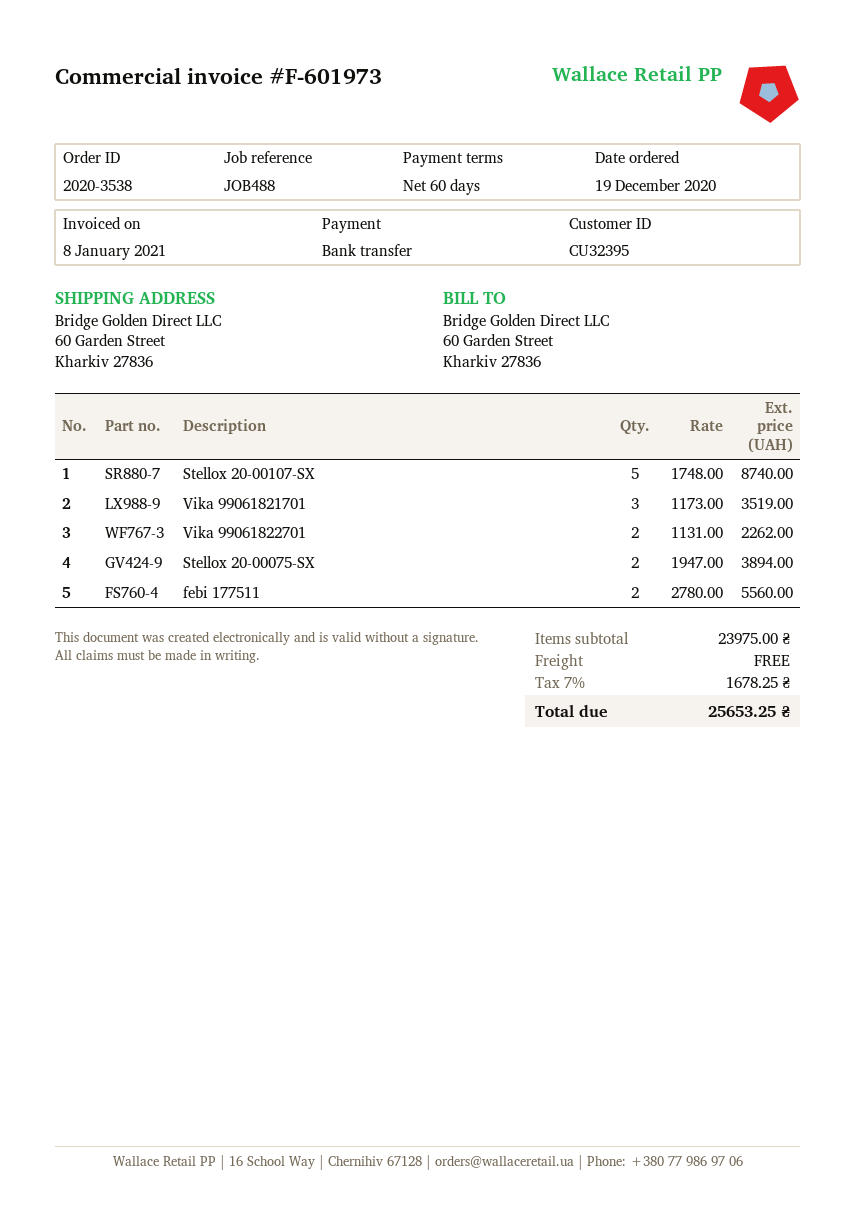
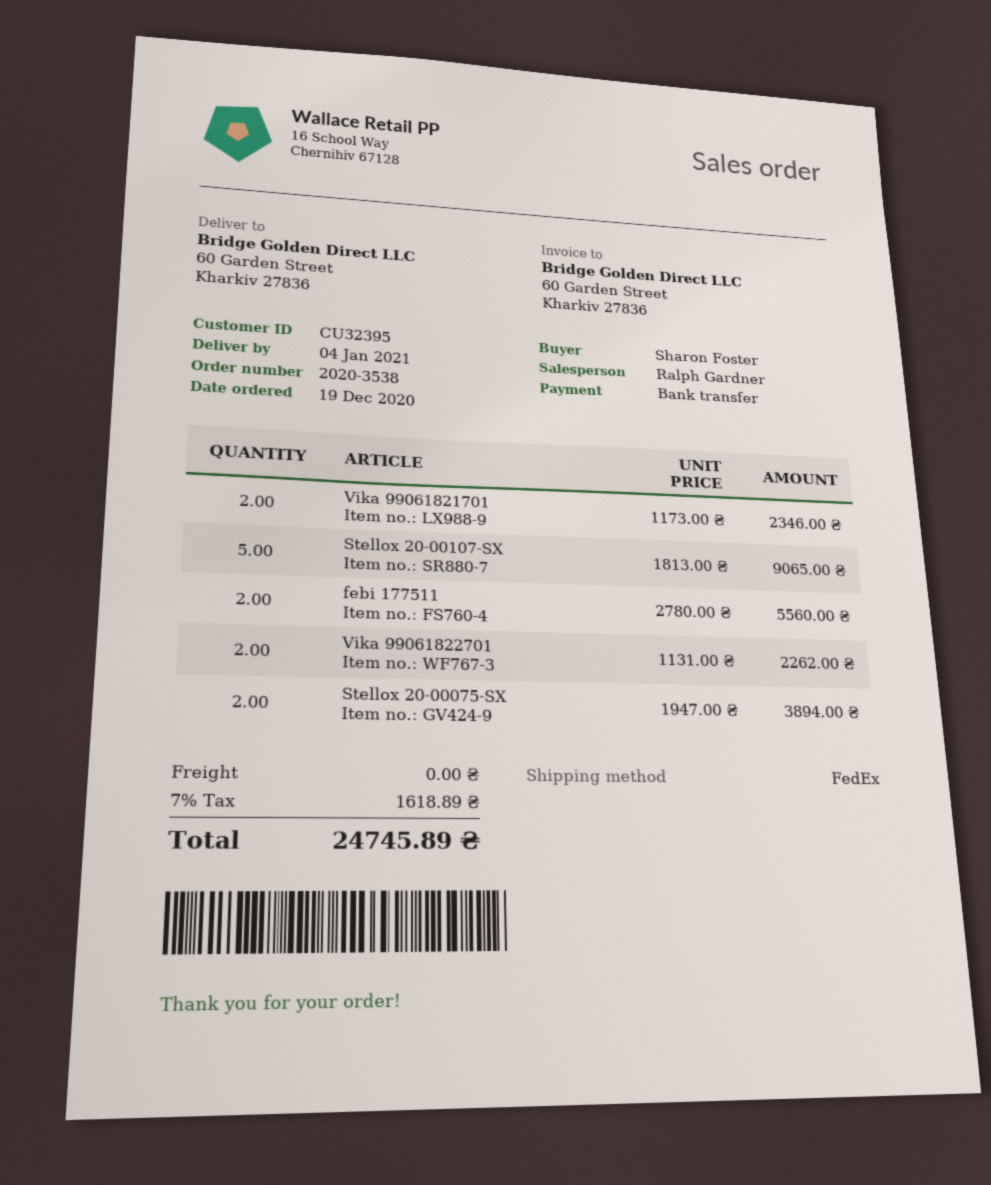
Stellox 20-00107-SX: 5 x 1748.00 = 8740.00 -> 5 x 1813.00 = 9065.00
Vika 99061821701: 3 x 1173.00 = 3519.00 -> 2 x 1173.00 = 2346.00
tax: 7% = 1678.25 -> 7% = 1618.89
total: 25653.25 -> 24745.89

